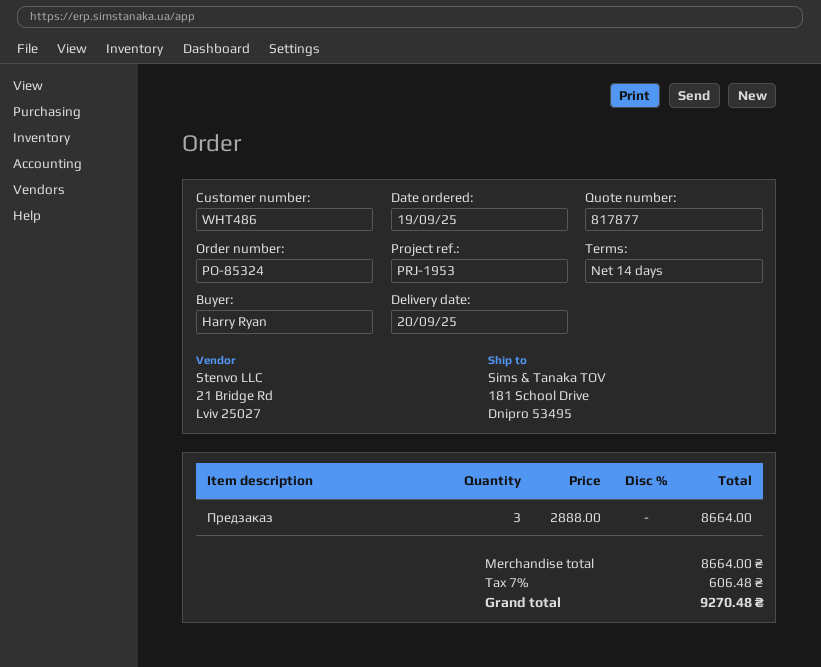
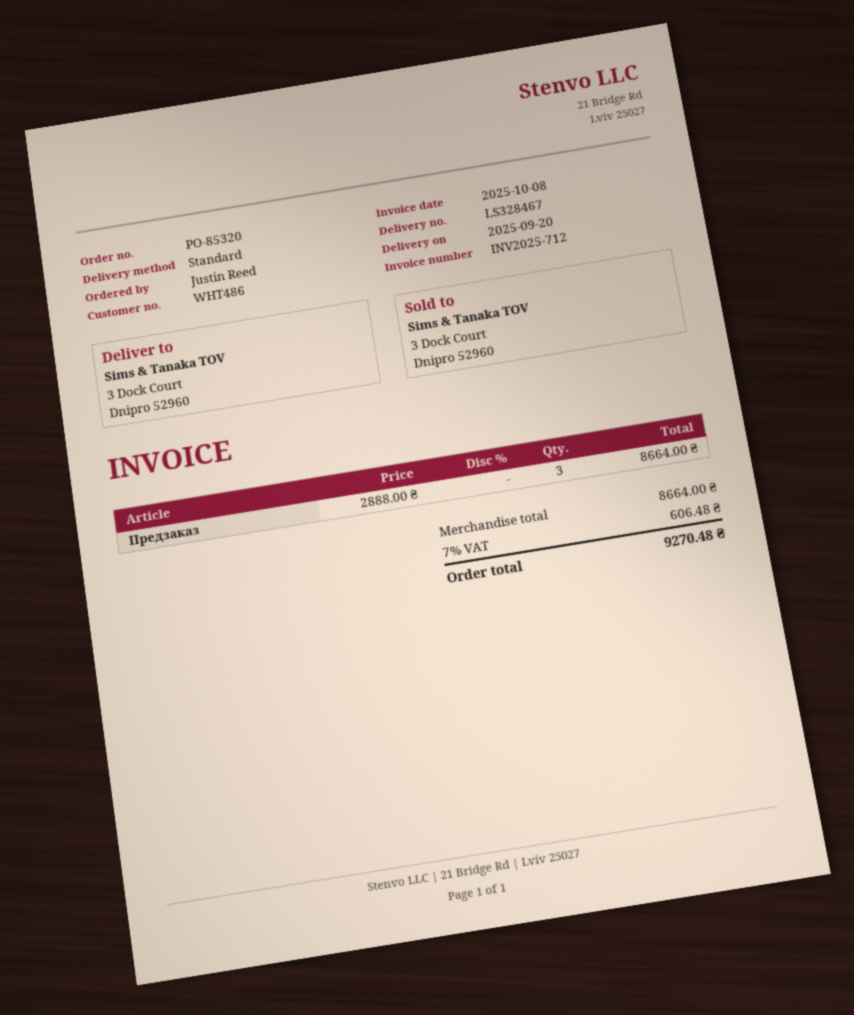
order number: PO-85324 -> PO-85320
ordered by: Harry Ryan -> Justin Reed
ship to: 181 School Drive, Dnipro 53495 -> 3 Dock Court, Dnipro 52960

